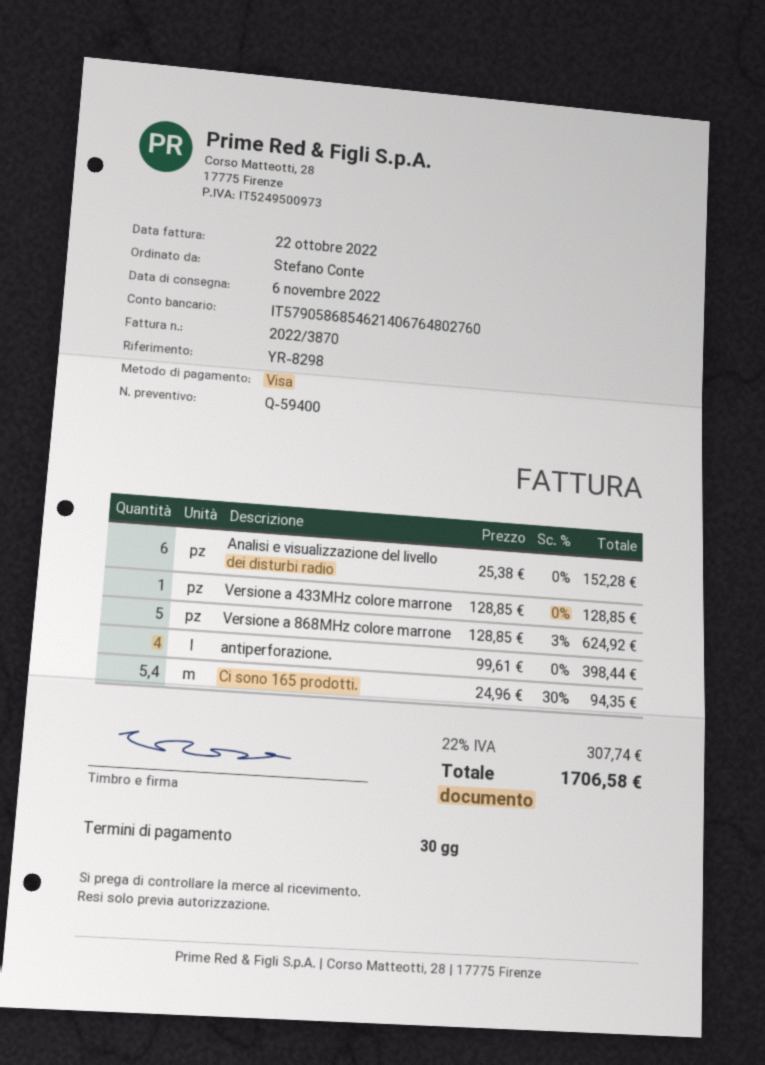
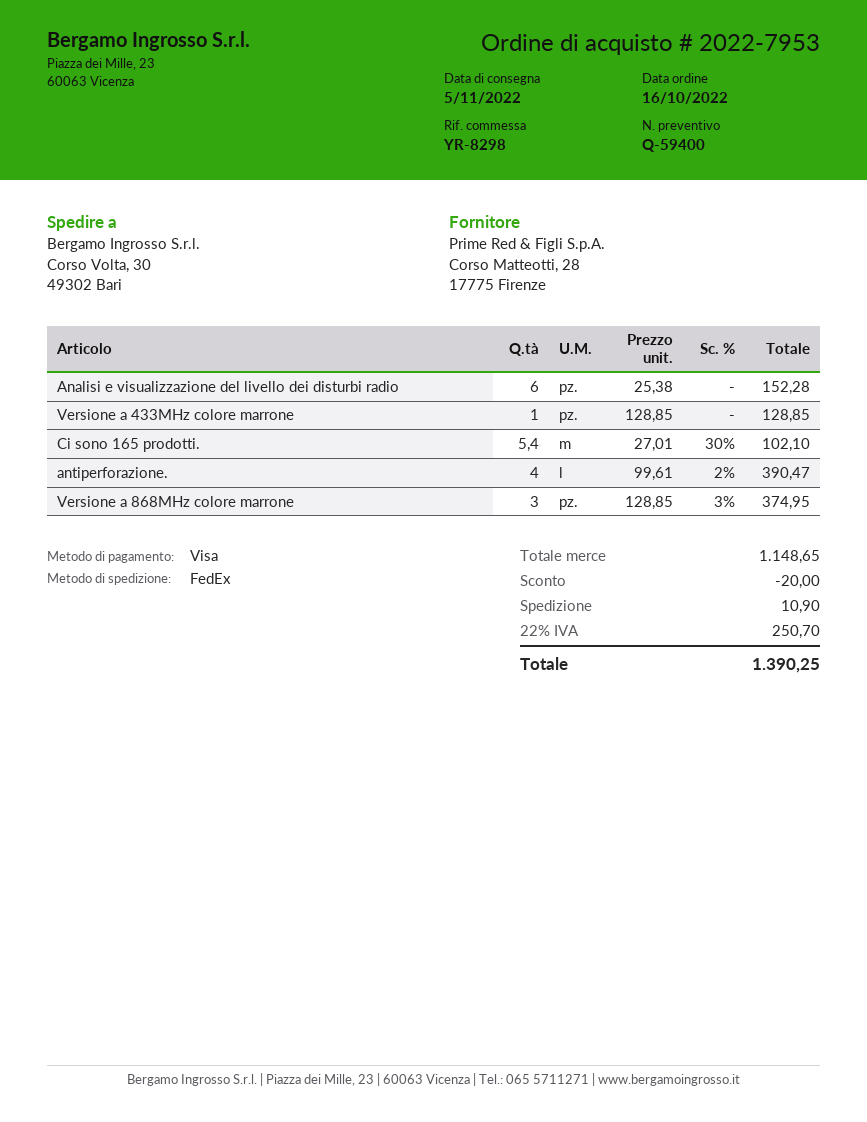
delivery date: 2022-11-06 -> 2022-11-05
Versione a 868MHz colore marrone: 5 x 128.85 - 3% = 624.92 -> 3 x 128.85 - 3% = 374.95
antiperforazione.: 4 x 99.61 = 398.44 -> 4 x 99.61 - 2% = 390.47
Ci sono 165 prodotti.: 5.4 x 24.96 - 30% = 94.35 -> 5.4 x 27.01 - 30% = 102.10
discount: none -> 20.00
shipping: none -> 10.90
tax: 22% = 307.74 -> 22% = 250.70
total: 1706.58 -> 1390.25

